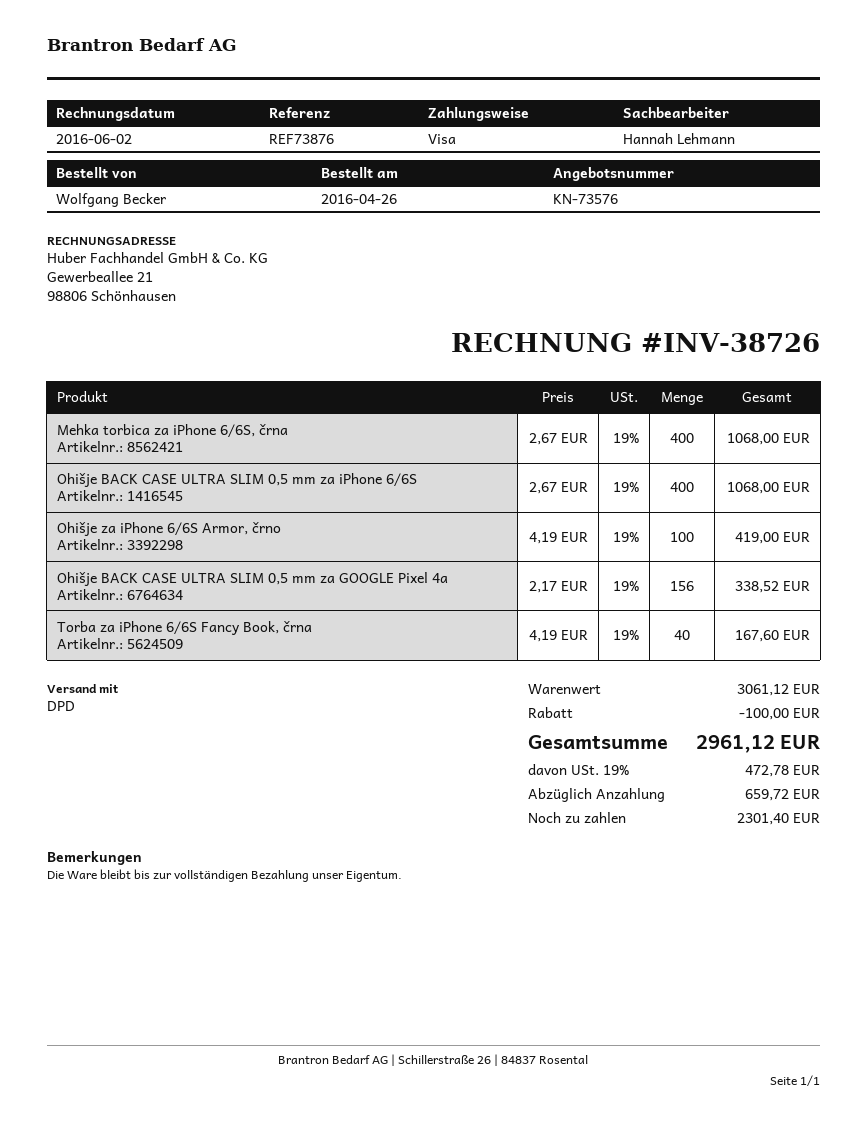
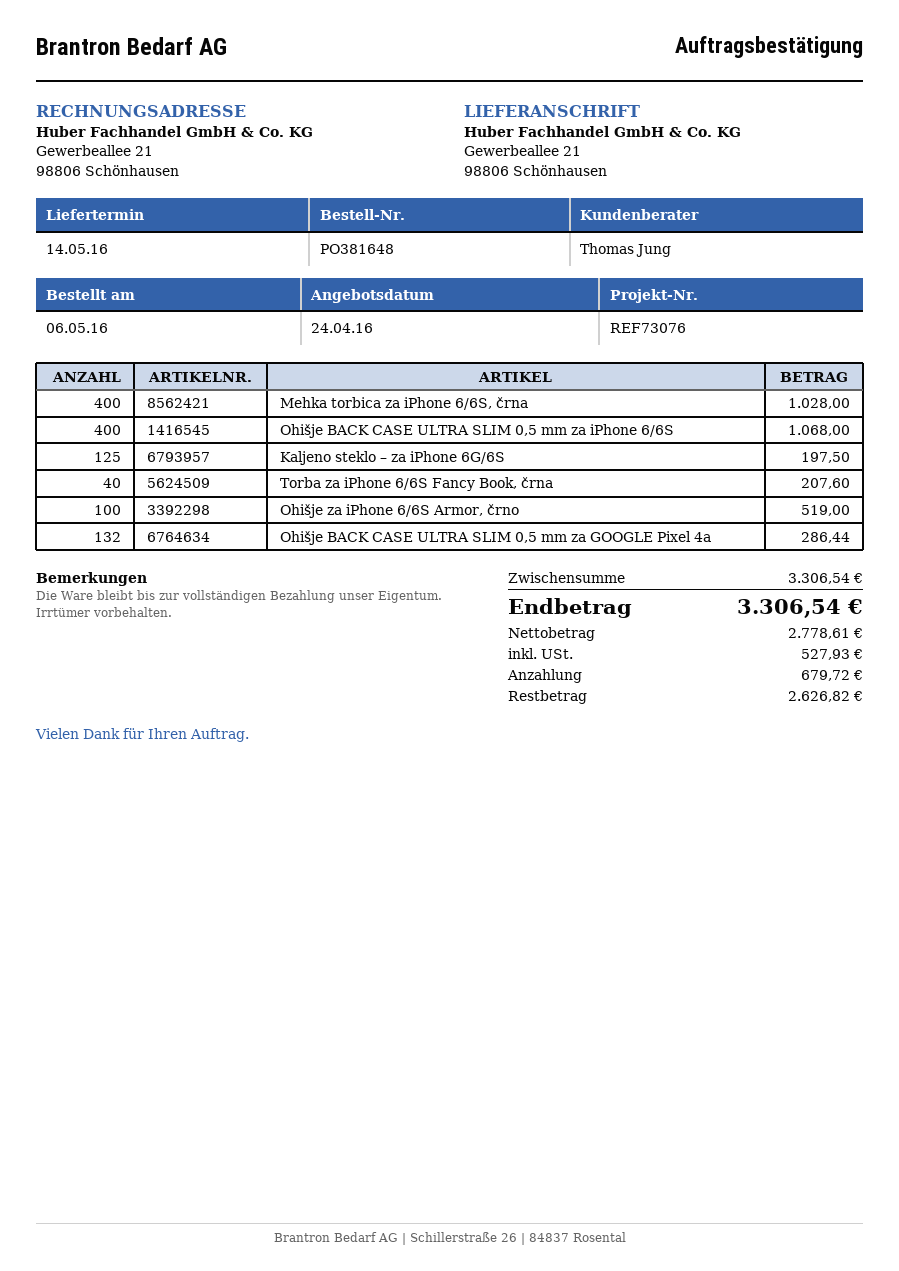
order date: 2016-04-26 -> 2016-05-06
reference: REF73876 -> REF73076
sales rep: Hannah Lehmann -> Thomas Jung
Mehka torbica za iPhone 6/6S, črna: 400 for 1068.00 -> 400 for 1028.00
Ohišje za iPhone 6/6S Armor, črno: 100 for 419.00 -> 100 for 519.00
Ohišje BACK CASE ULTRA SLIM 0,5 mm za GOOGLE Pixel 4a: 156 for 338.52 -> 132 for 286.44
Torba za iPhone 6/6S Fancy Book, črna: 40 for 167.60 -> 40 for 207.60
Kaljeno steklo – za iPhone 6G/6S: none -> 125 for 197.50
subtotal: 3061.12 -> 3306.54
discount: 100.00 -> none
tax: 472.78 -> 527.93
total: 2961.12 -> 3306.54
deposit: 659.72 -> 679.72
balance: 2301.40 -> 2626.82

